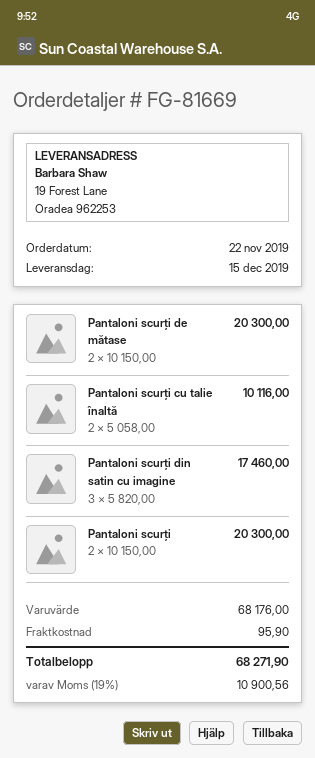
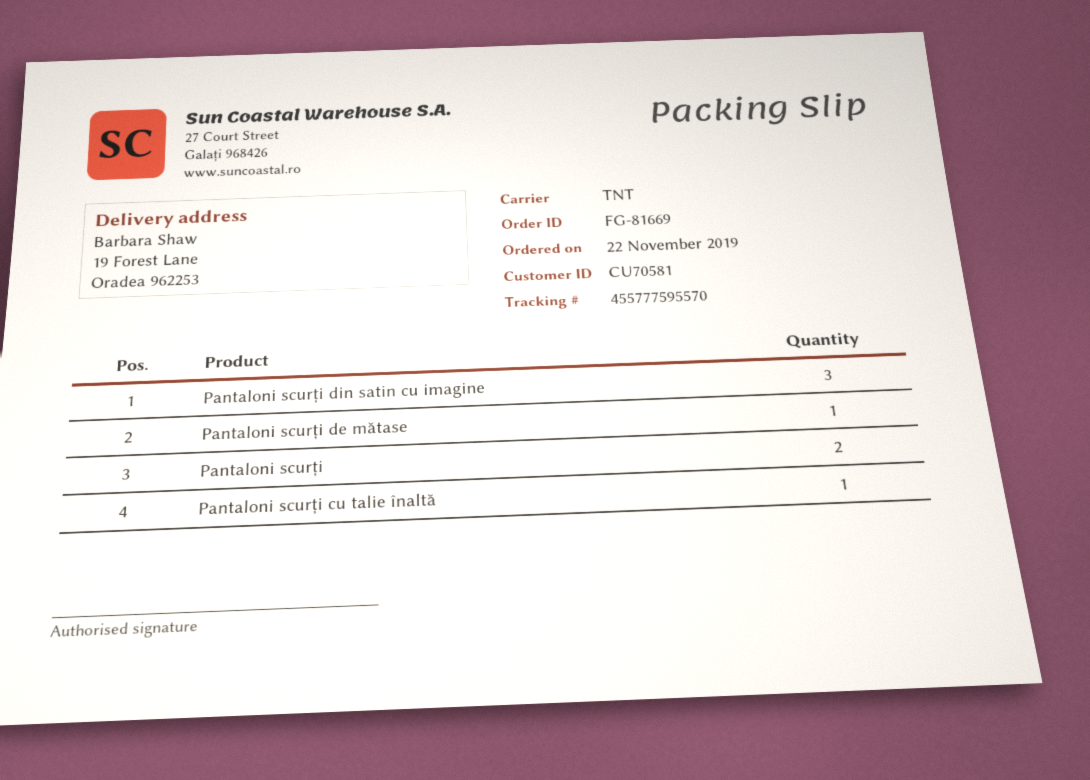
Pantaloni scurți de mătase: 2 -> 1
Pantaloni scurți cu talie înaltă: 2 -> 1

